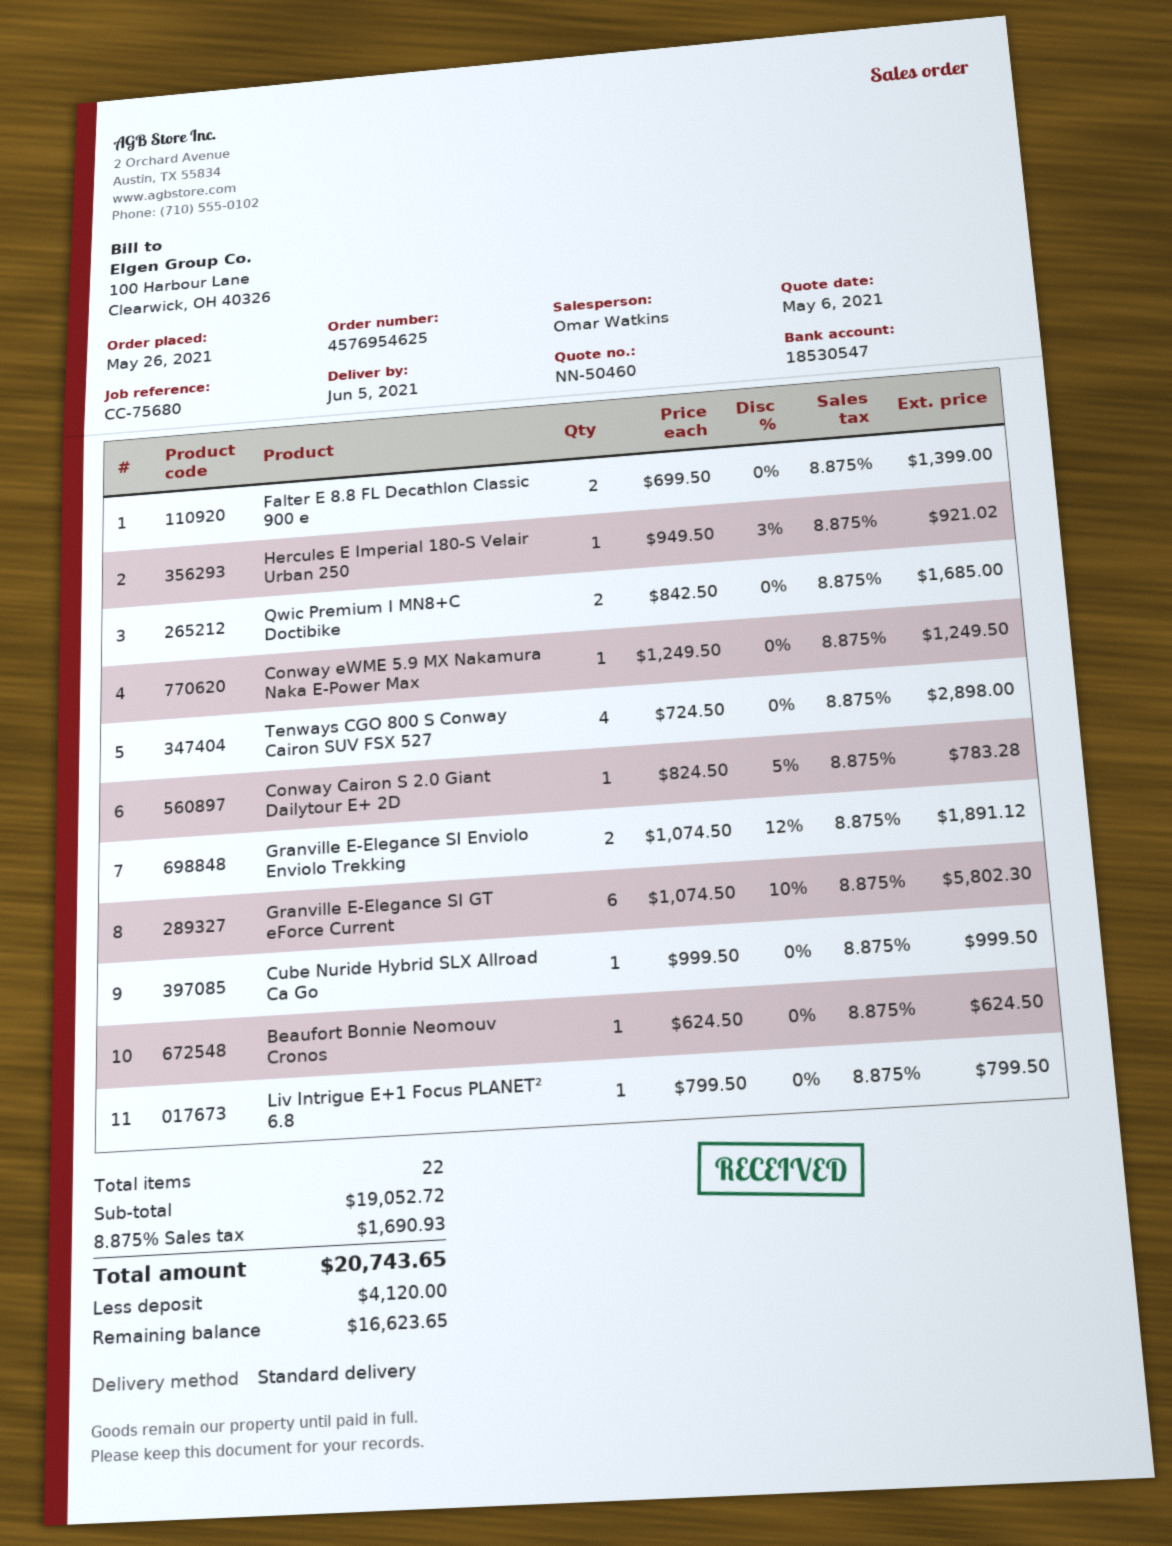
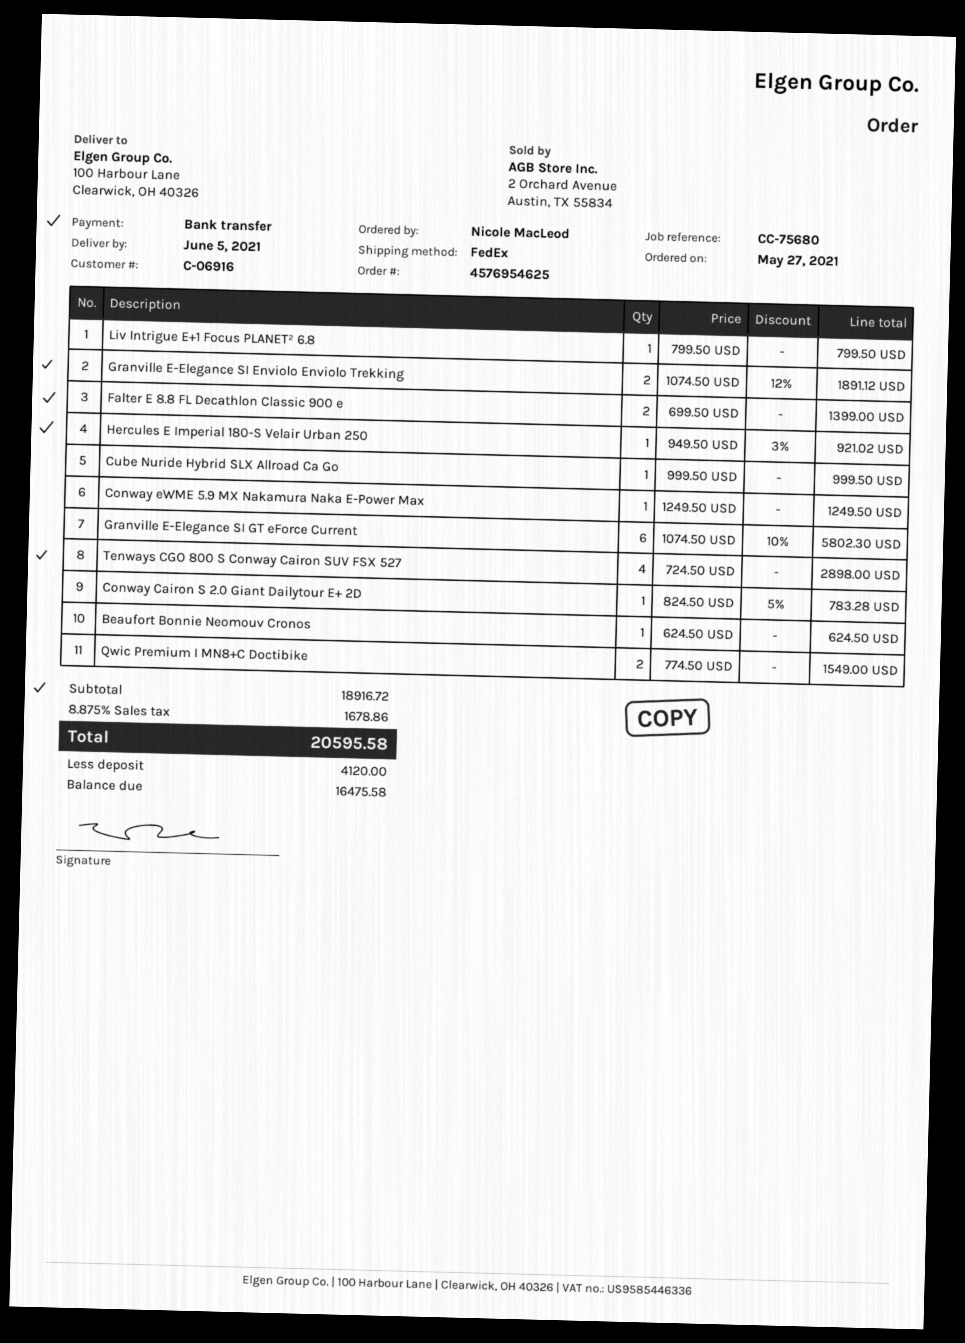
order date: 2021-05-26 -> 2021-05-27
shipping method: standard -> FedEx
Qwic Premium I MN8+C Doctibike: 2 x 842.50 = 1685.00 -> 2 x 774.50 = 1549.00
subtotal: 19052.72 -> 18916.72
tax: 8.875% = 1690.93 -> 8.875% = 1678.86
total: 20743.65 -> 20595.58
balance: 16623.65 -> 16475.58

